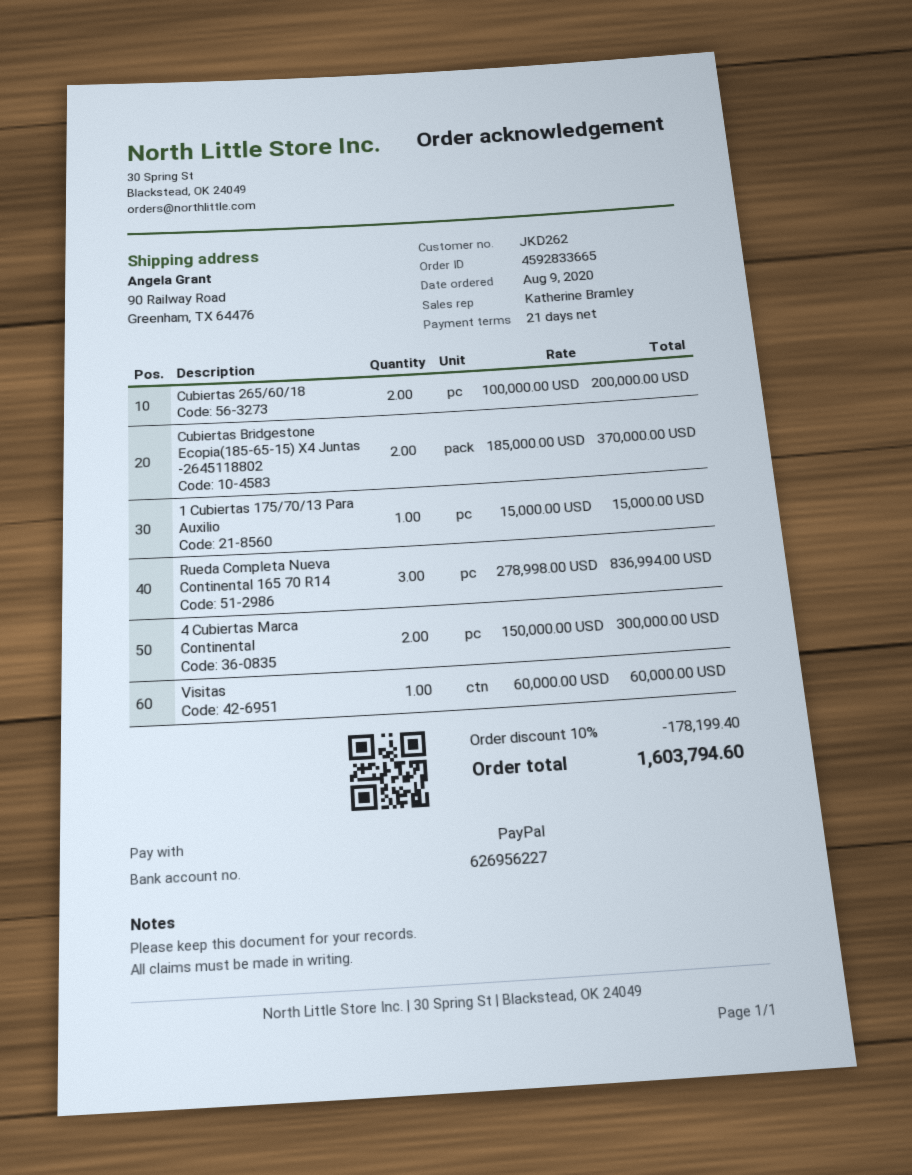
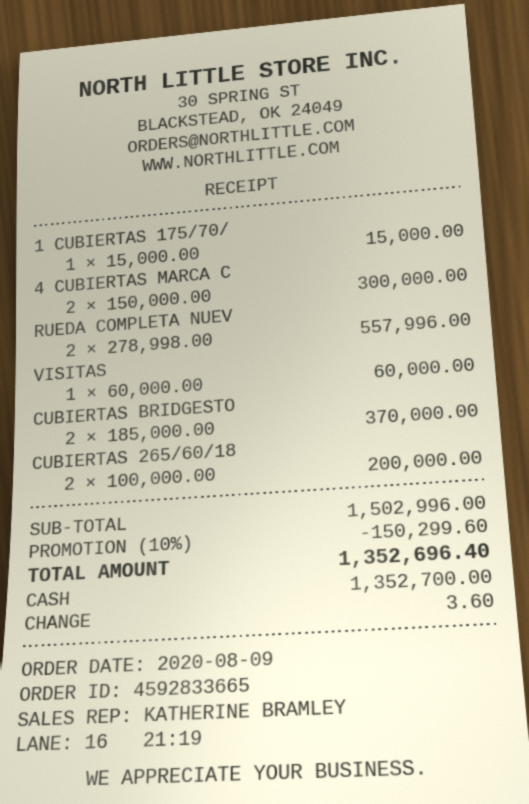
payment method: PayPal -> cash
Rueda Completa Nueva Continental 165 70 R14: 3 x 278998.00 = 836994.00 -> 2 x 278998.00 = 557996.00
discount: 10% = 178199.40 -> 10% = 150299.60
total: 1603794.60 -> 1352696.40

